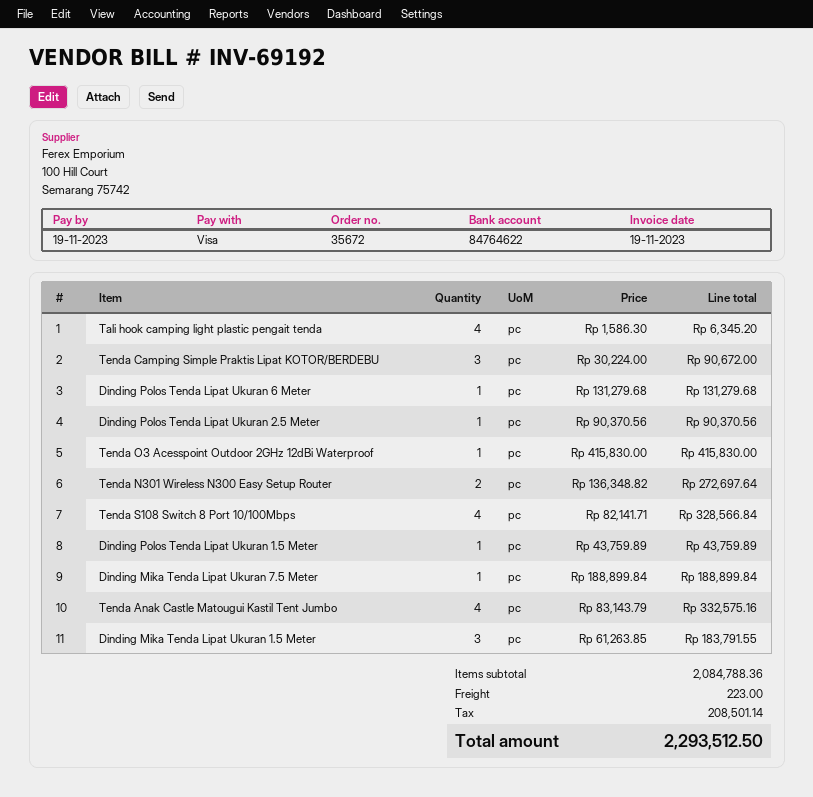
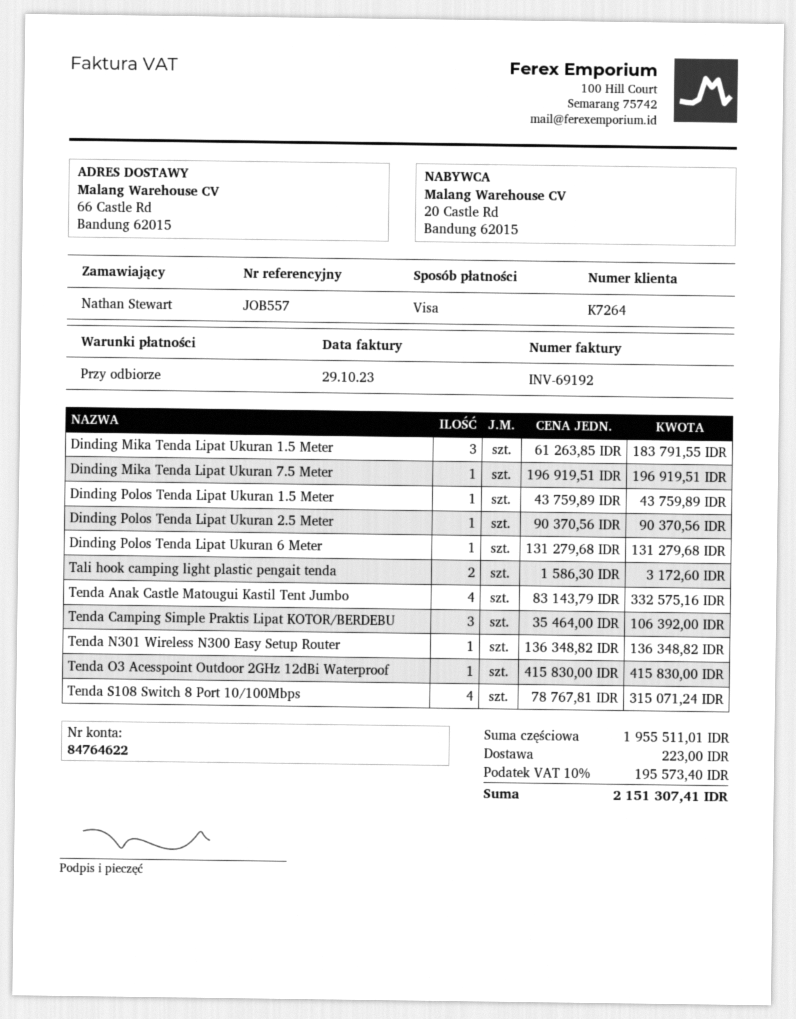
invoice date: 2023-11-19 -> 2023-10-29
Tali hook camping light plastic pengait tenda: 4 x 1586.30 = 6345.20 -> 2 x 1586.30 = 3172.60
Tenda Camping Simple Praktis Lipat KOTOR/BERDEBU: 3 x 30224.00 = 90672.00 -> 3 x 35464.00 = 106392.00
Tenda N301 Wireless N300 Easy Setup Router: 2 x 136348.82 = 272697.64 -> 1 x 136348.82 = 136348.82
Tenda S108 Switch 8 Port 10/100Mbps: 4 x 82141.71 = 328566.84 -> 4 x 78767.81 = 315071.24
Dinding Mika Tenda Lipat Ukuran 7.5 Meter: 1 x 188899.84 = 188899.84 -> 1 x 196919.51 = 196919.51
subtotal: 2084788.36 -> 1955511.01
tax: 208501.14 -> 195573.40
total: 2293512.50 -> 2151307.41

